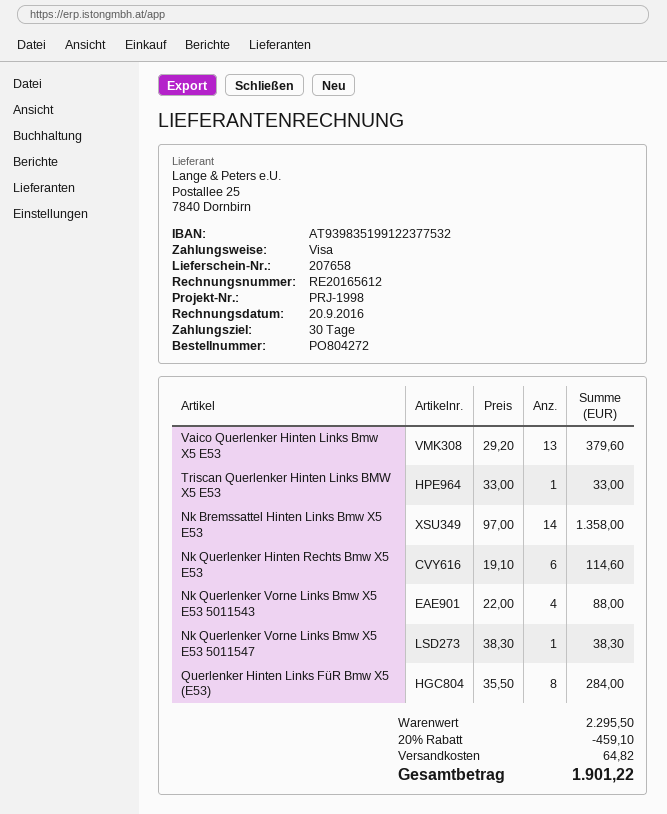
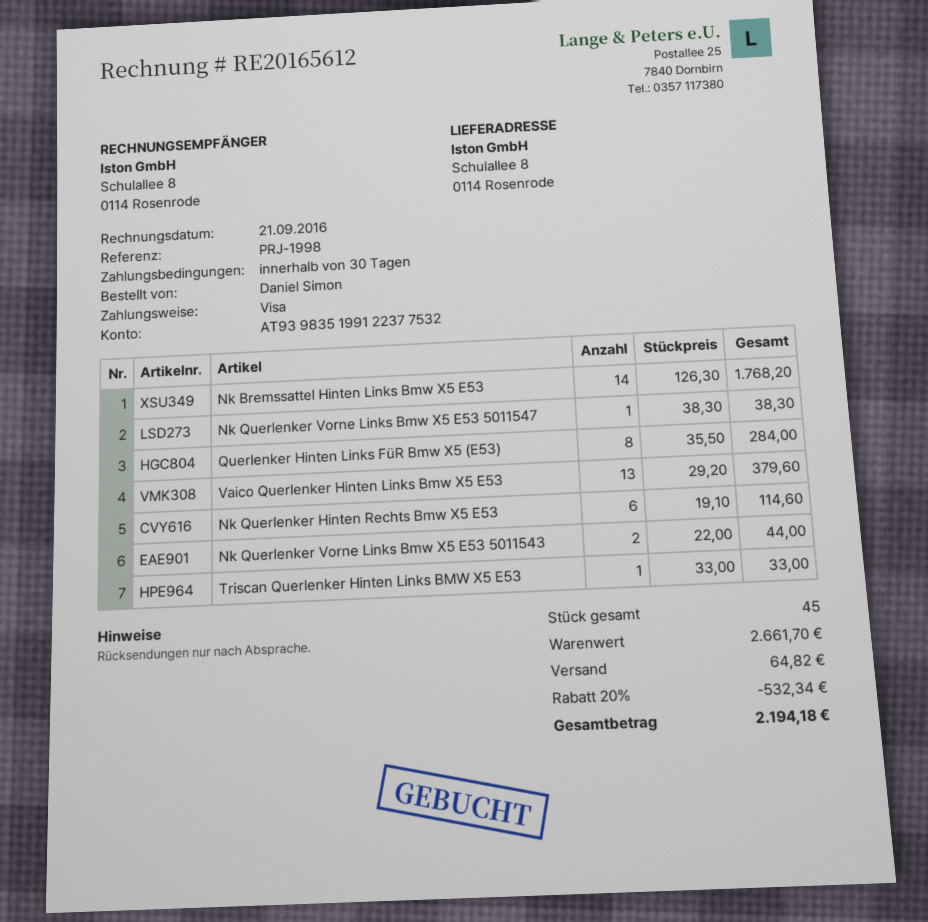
invoice date: 2016-09-20 -> 2016-09-21
Nk Bremssattel Hinten Links Bmw X5 E53: 14 x 97.00 = 1358.00 -> 14 x 126.30 = 1768.20
Nk Querlenker Vorne Links Bmw X5 E53 5011543: 4 x 22.00 = 88.00 -> 2 x 22.00 = 44.00
subtotal: 2295.50 -> 2661.70
discount: 20% = 459.10 -> 20% = 532.34
total: 1901.22 -> 2194.18

